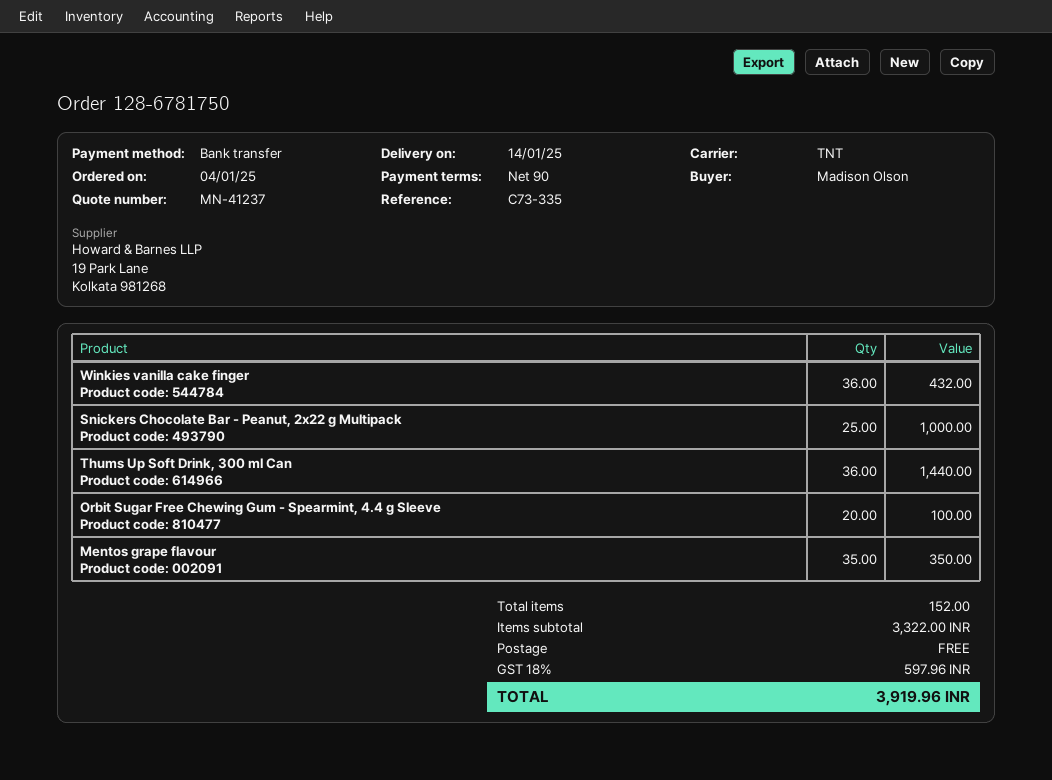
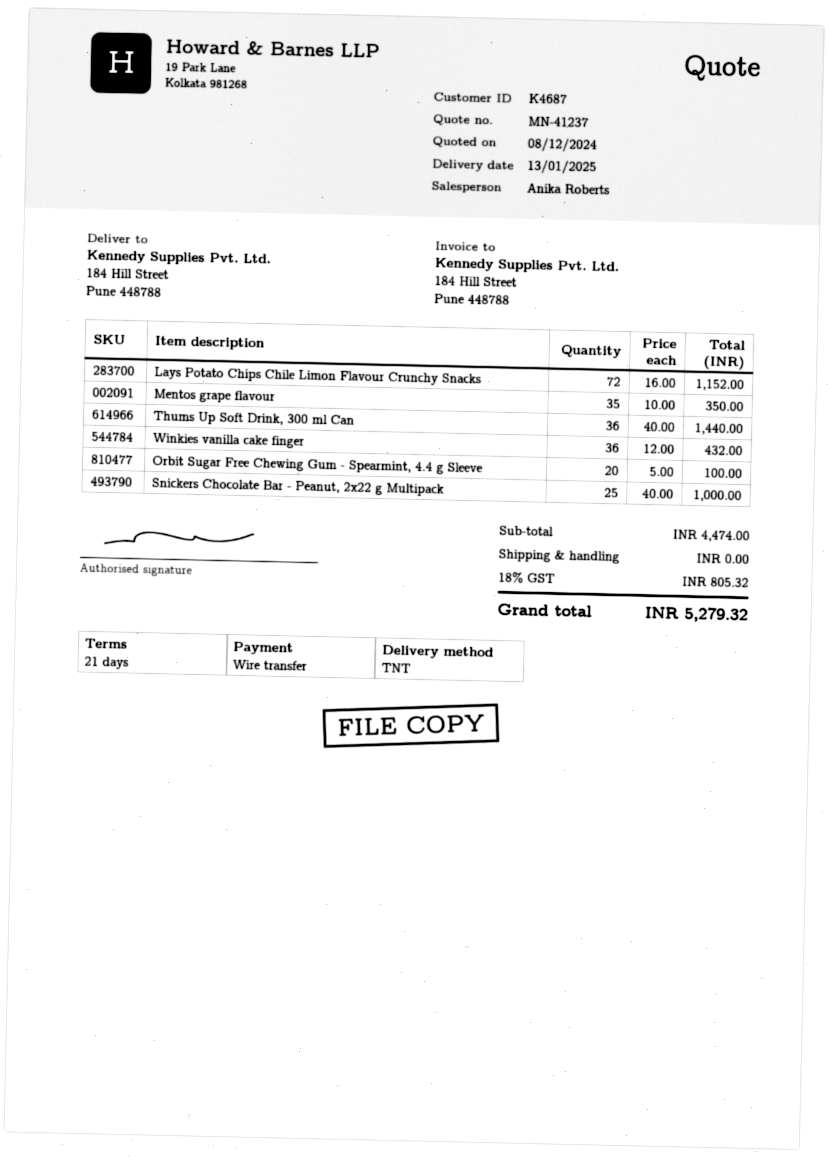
delivery date: 2025-01-14 -> 2025-01-13
payment terms: 90 days -> 21 days
Lays Potato Chips Chile Limon Flavour Crunchy Snacks: none -> 72 for 1152.00
subtotal: 3322.00 -> 4474.00
tax: 18% = 597.96 -> 18% = 805.32
total: 3919.96 -> 5279.32

